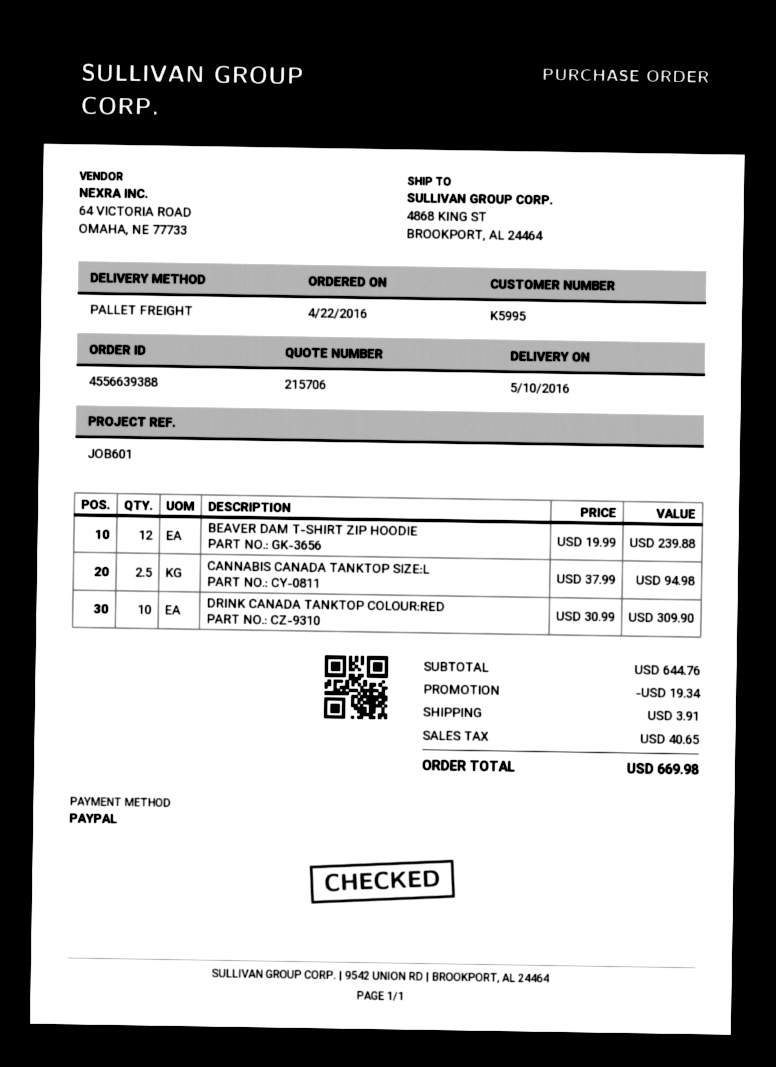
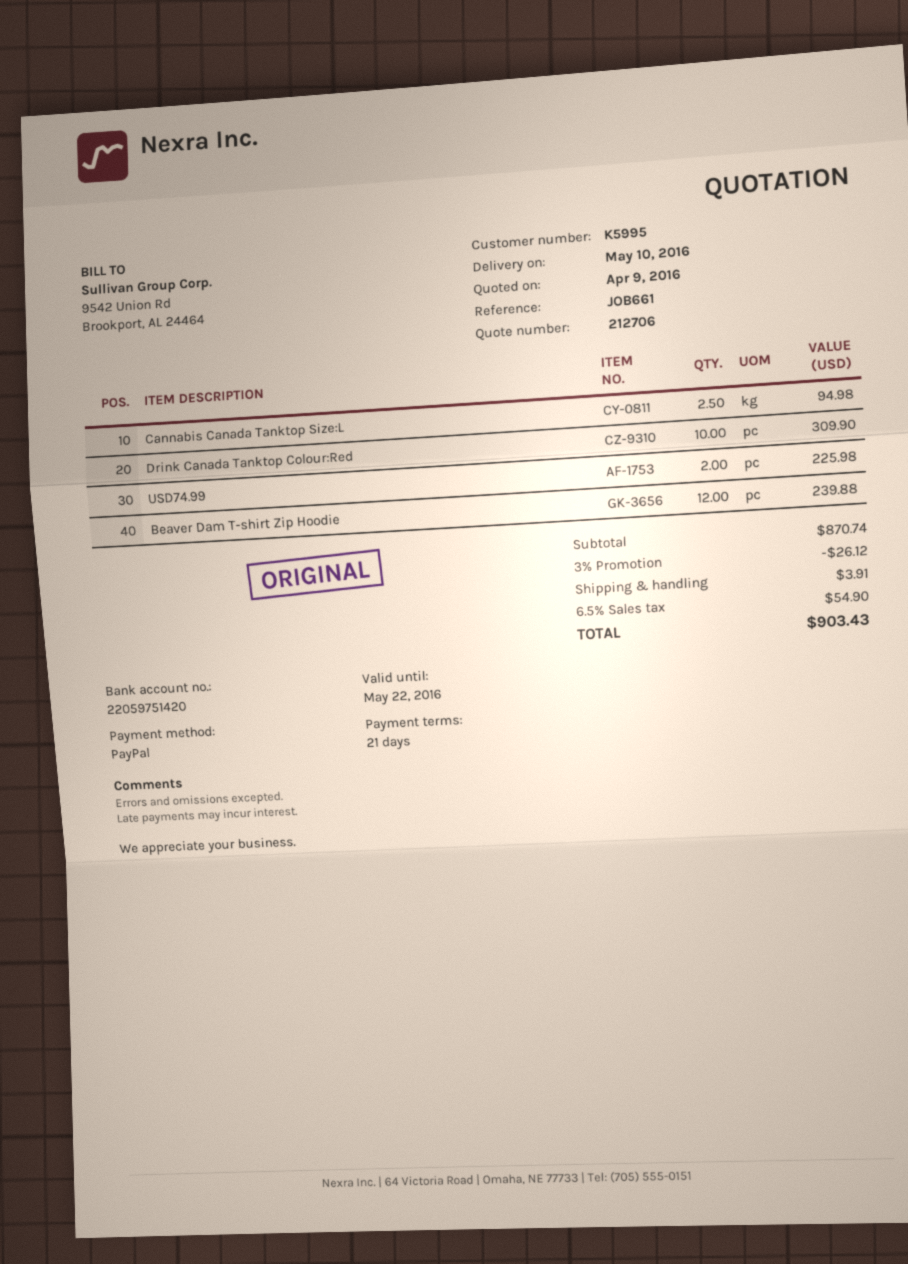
quote number: 215706 -> 212706
reference: JOB601 -> JOB661
USD74.99: none -> 2 for 225.98
subtotal: 644.76 -> 870.74
discount: 19.34 -> 26.12
tax: 40.65 -> 54.90
total: 669.98 -> 903.43

